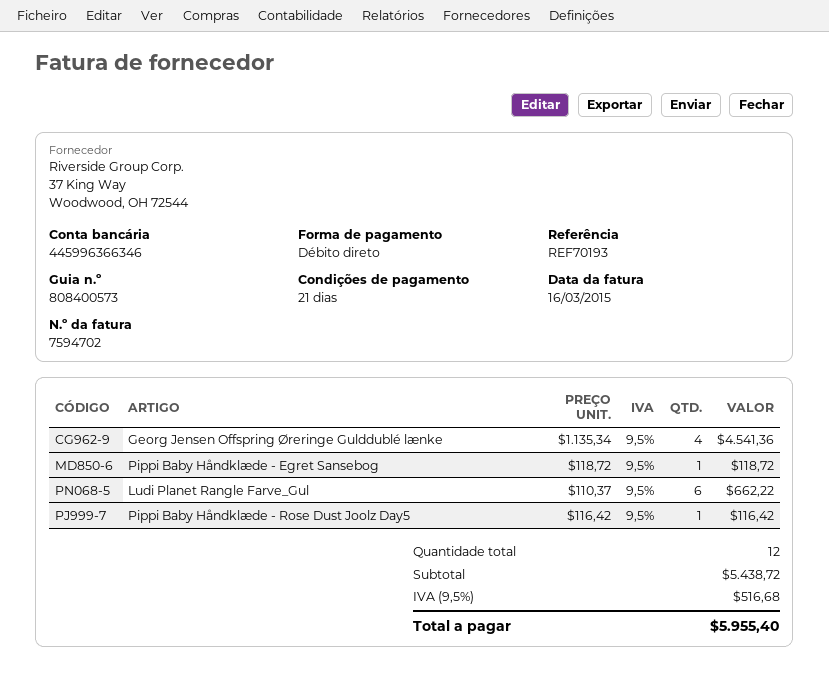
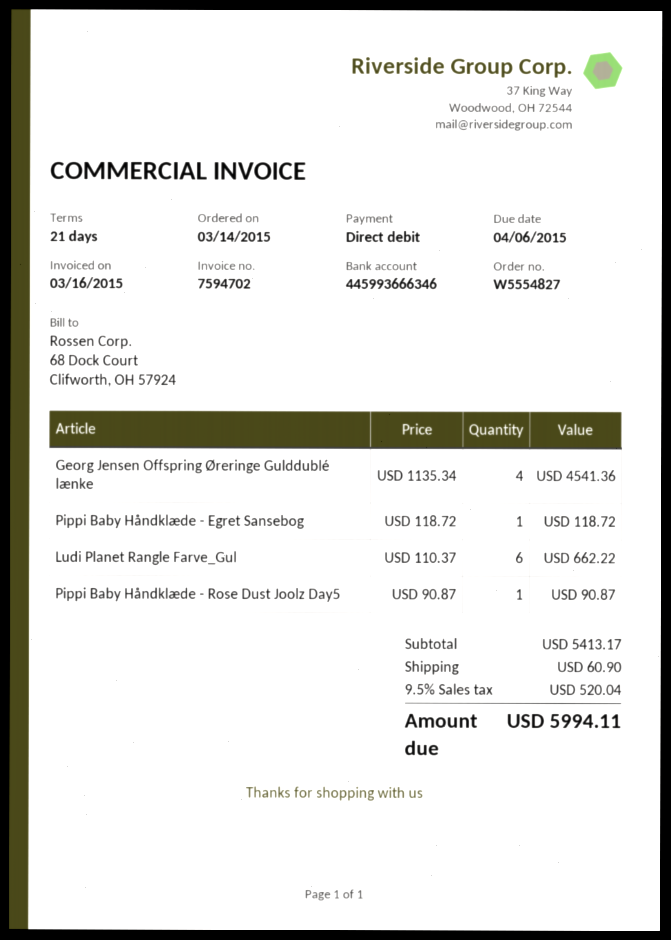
bank account: 445996366346 -> 445993666346
Pippi Baby Håndklæde - Rose Dust Joolz Day5: 1 x 116.42 = 116.42 -> 1 x 90.87 = 90.87
subtotal: 5438.72 -> 5413.17
shipping: none -> 60.90
tax: 9.5% = 516.68 -> 9.5% = 520.04
total: 5955.40 -> 5994.11

